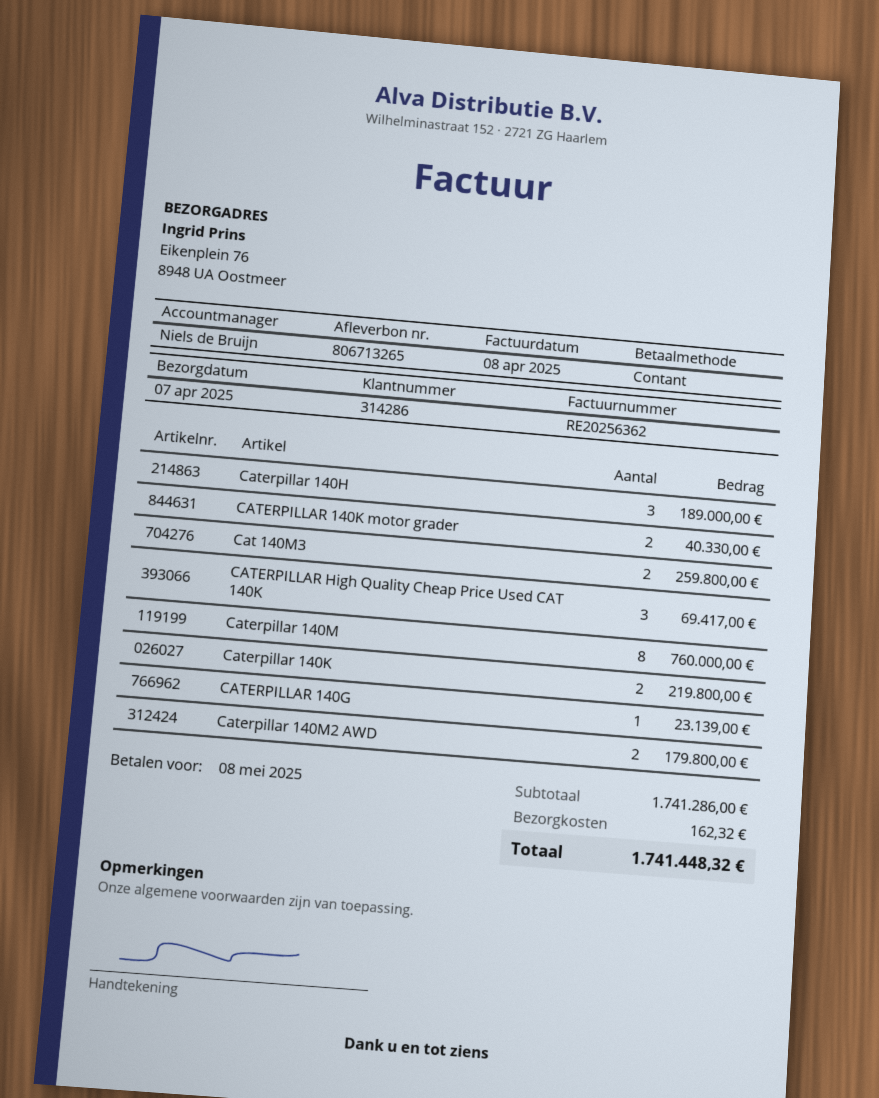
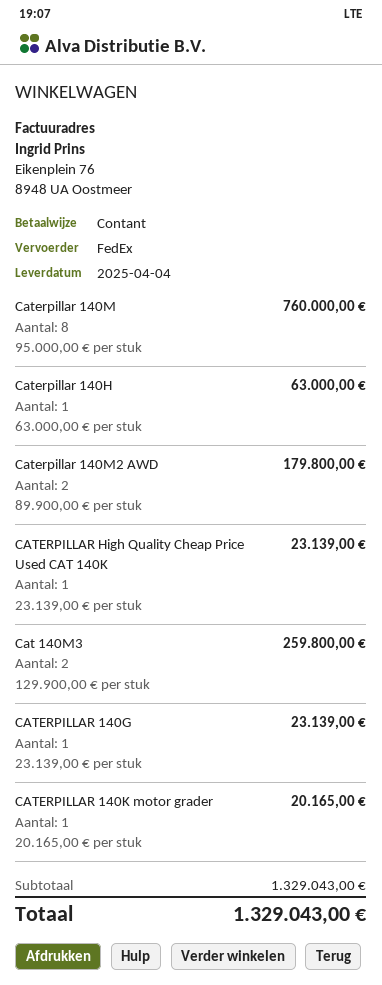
delivery date: 2025-04-07 -> 2025-04-04
Caterpillar 140H: 3 for 189000.00 -> 1 for 63000.00
CATERPILLAR 140K motor grader: 2 for 40330.00 -> 1 for 20165.00
CATERPILLAR High Quality Cheap Price Used CAT 140K: 3 for 69417.00 -> 1 for 23139.00
Caterpillar 140K: 2 for 219800.00 -> none
subtotal: 1741286.00 -> 1329043.00
shipping: 162.32 -> none
total: 1741448.32 -> 1329043.00

